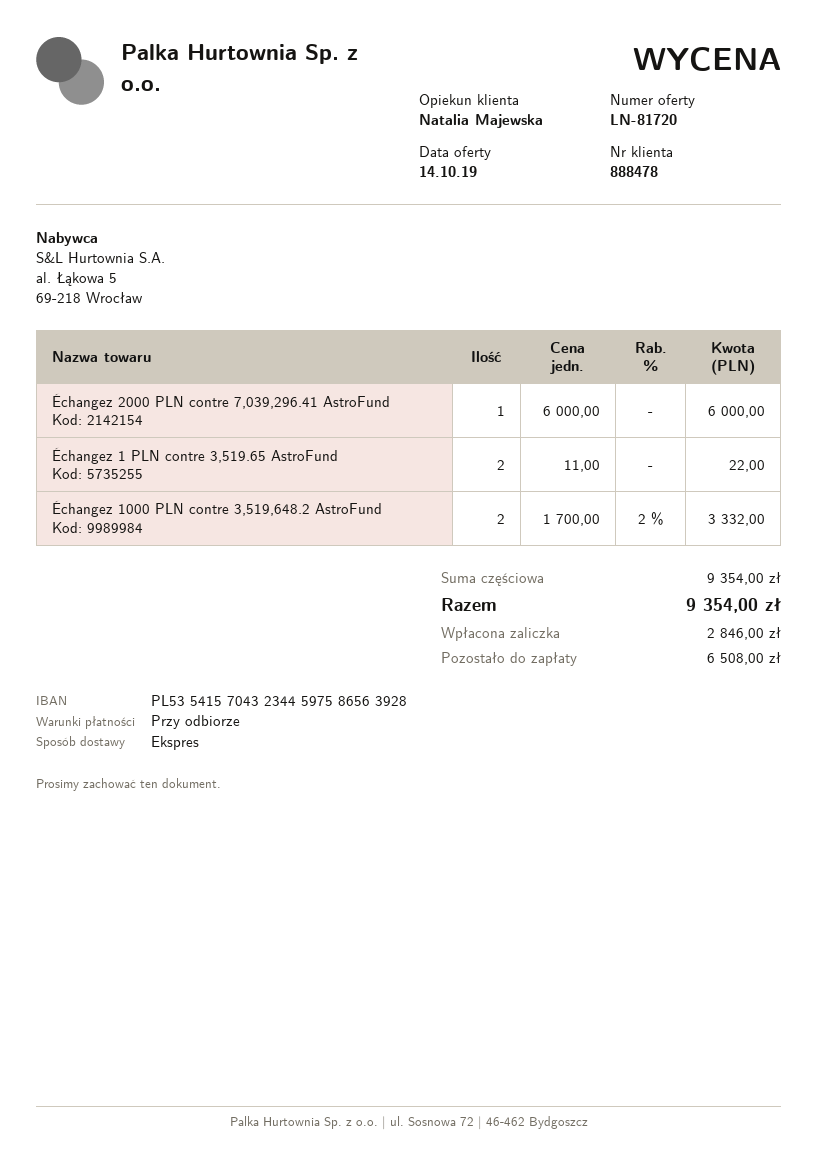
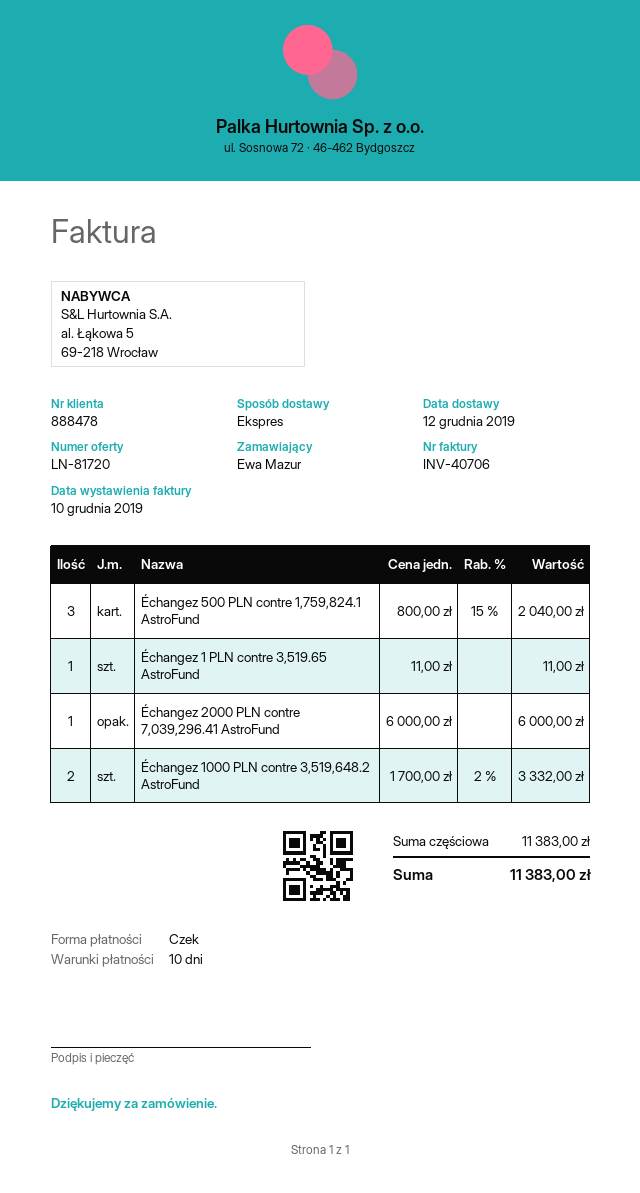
payment terms: on receipt -> 10 days
Échangez 1 PLN contre 3,519.65 AstroFund: 2 x 11.00 = 22.00 -> 1 x 11.00 = 11.00
Échangez 500 PLN contre 1,759,824.1 AstroFund: none -> 3 x 800.00 - 15% = 2040.00
subtotal: 9354.00 -> 11383.00
total: 9354.00 -> 11383.00

